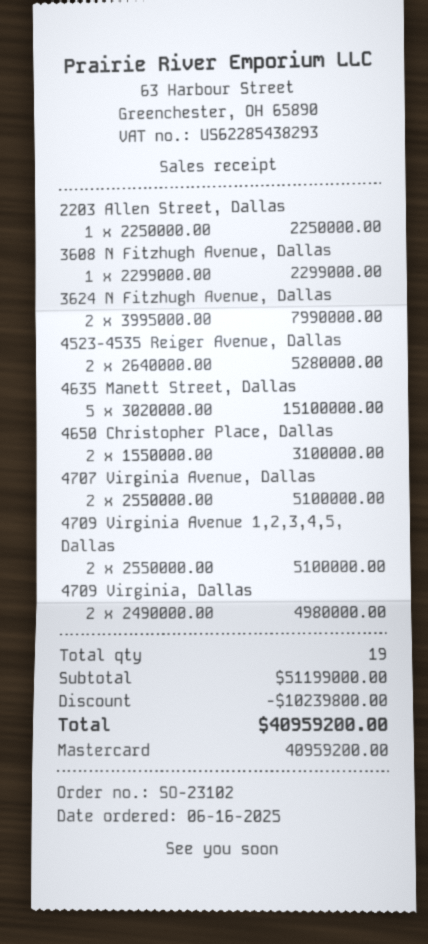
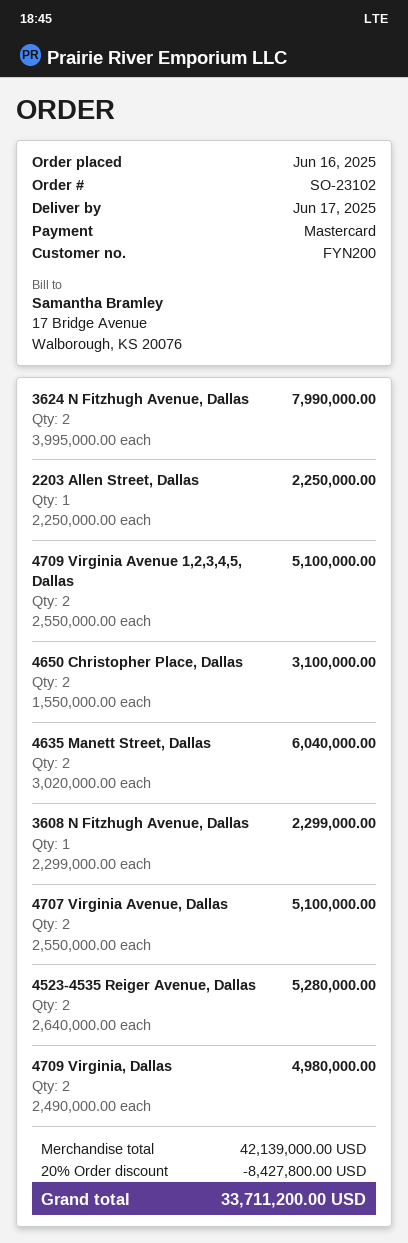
4635 Manett Street, Dallas: 5 x 3020000.00 = 15100000.00 -> 2 x 3020000.00 = 6040000.00
subtotal: 51199000.00 -> 42139000.00
discount: 10239800.00 -> 8427800.00
total: 40959200.00 -> 33711200.00

